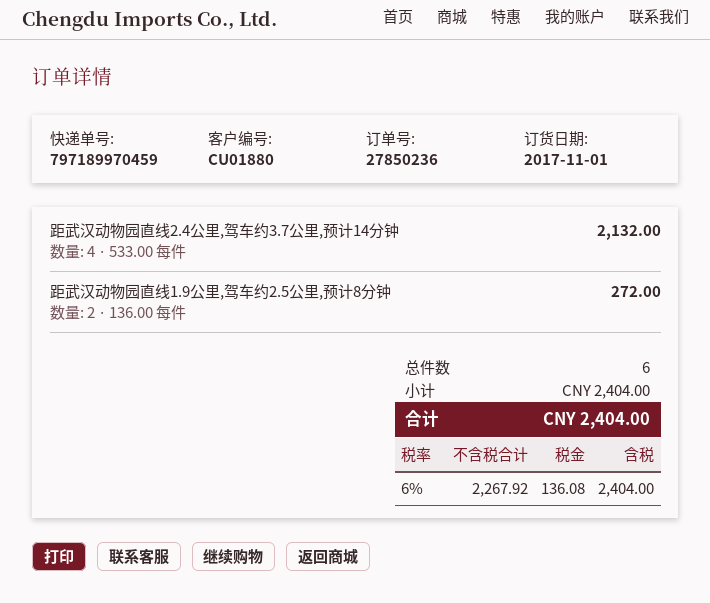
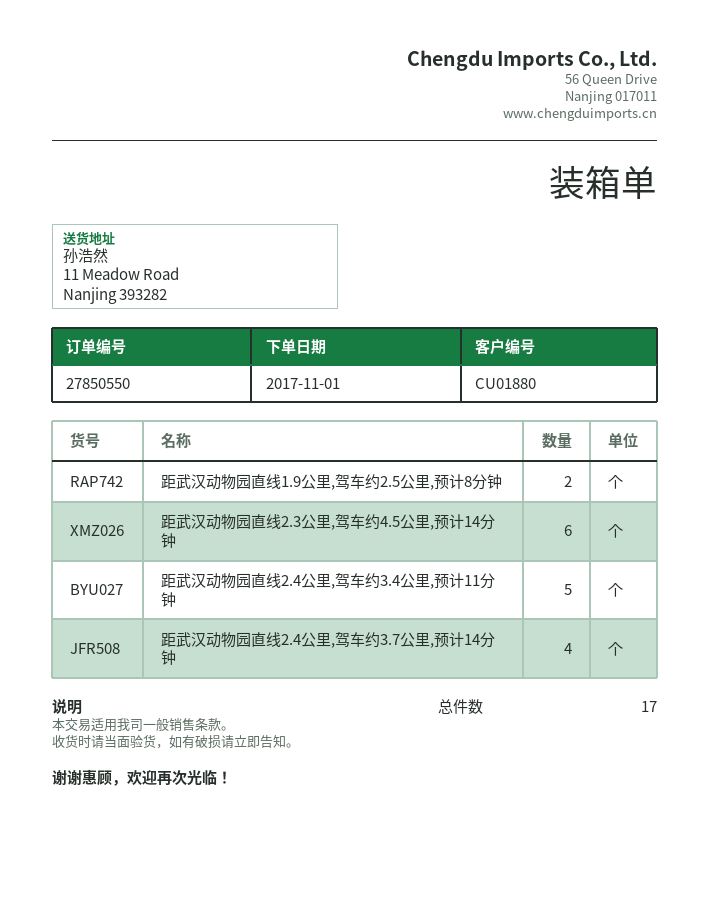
order number: 27850236 -> 27850550
距武汉动物园直线2.3公里,驾车约4.5公里,预计14分钟: none -> 6
距武汉动物园直线2.4公里,驾车约3.4公里,预计11分钟: none -> 5
total quantity: 6 -> 17

